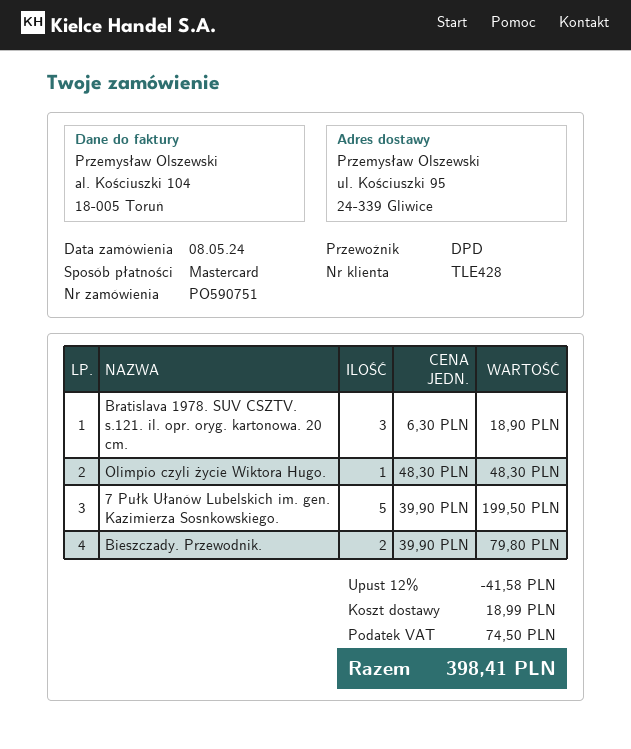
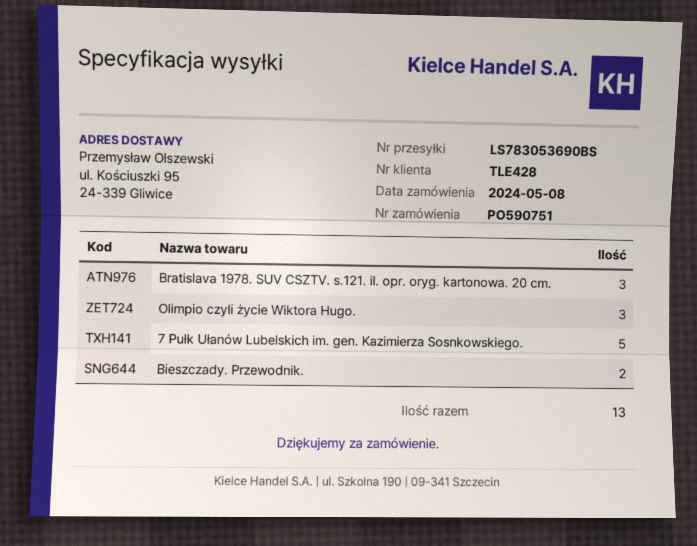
Olimpio czyli życie Wiktora Hugo.: 1 -> 3

